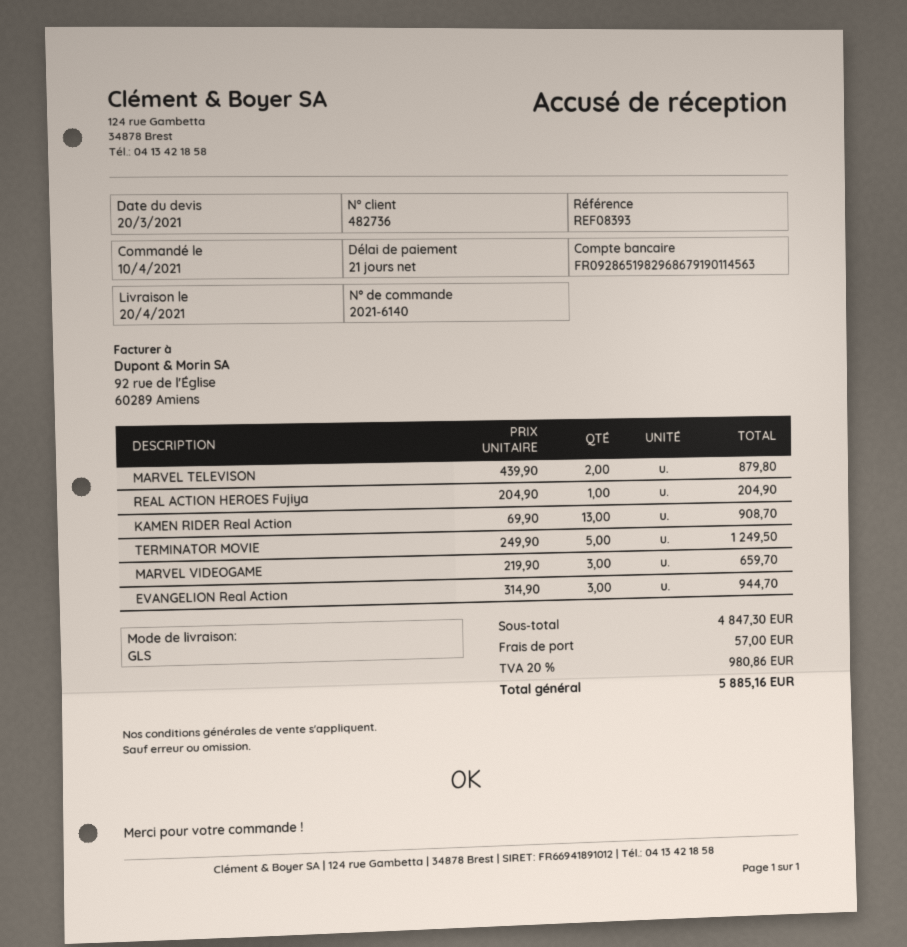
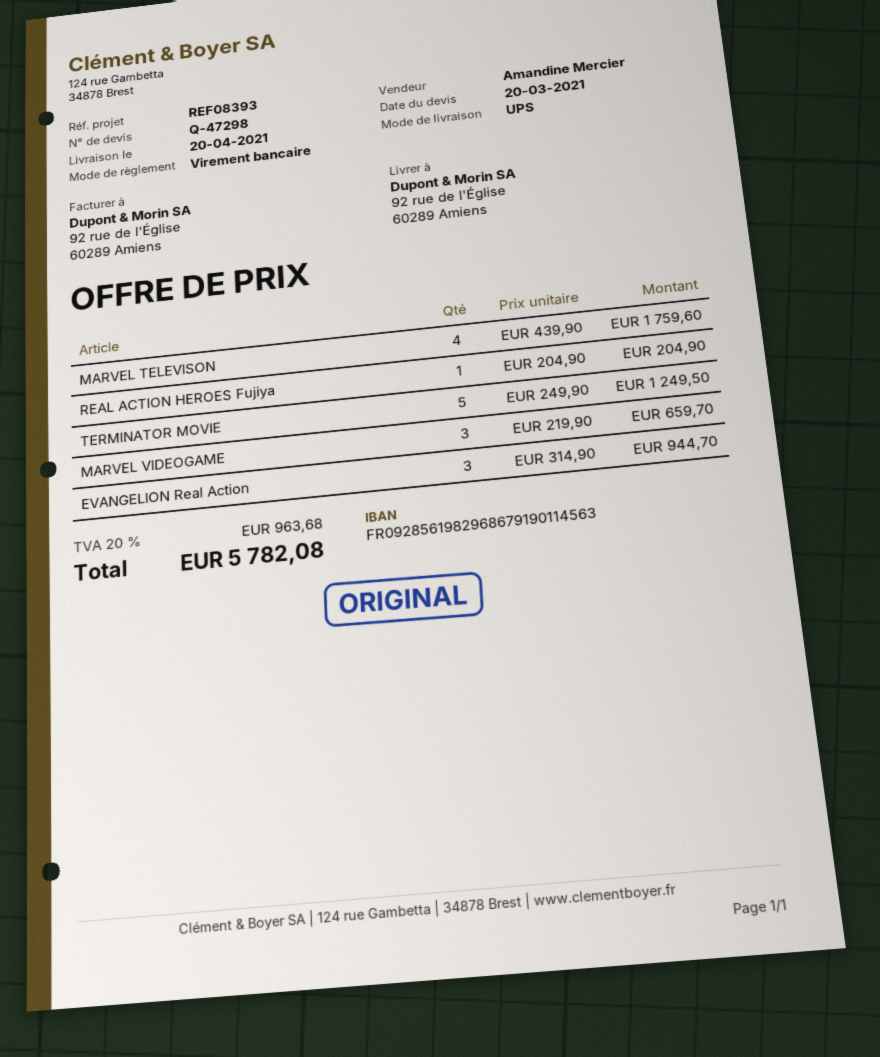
bank account: FR0928651982968679190114563 -> FR0928561982968679190114563
shipping method: GLS -> UPS
MARVEL TELEVISON: 2 x 439.90 = 879.80 -> 4 x 439.90 = 1759.60
KAMEN RIDER Real Action: 13 x 69.90 = 908.70 -> none
shipping: 57.00 -> none
tax: 20% = 980.86 -> 20% = 963.68
total: 5885.16 -> 5782.08

